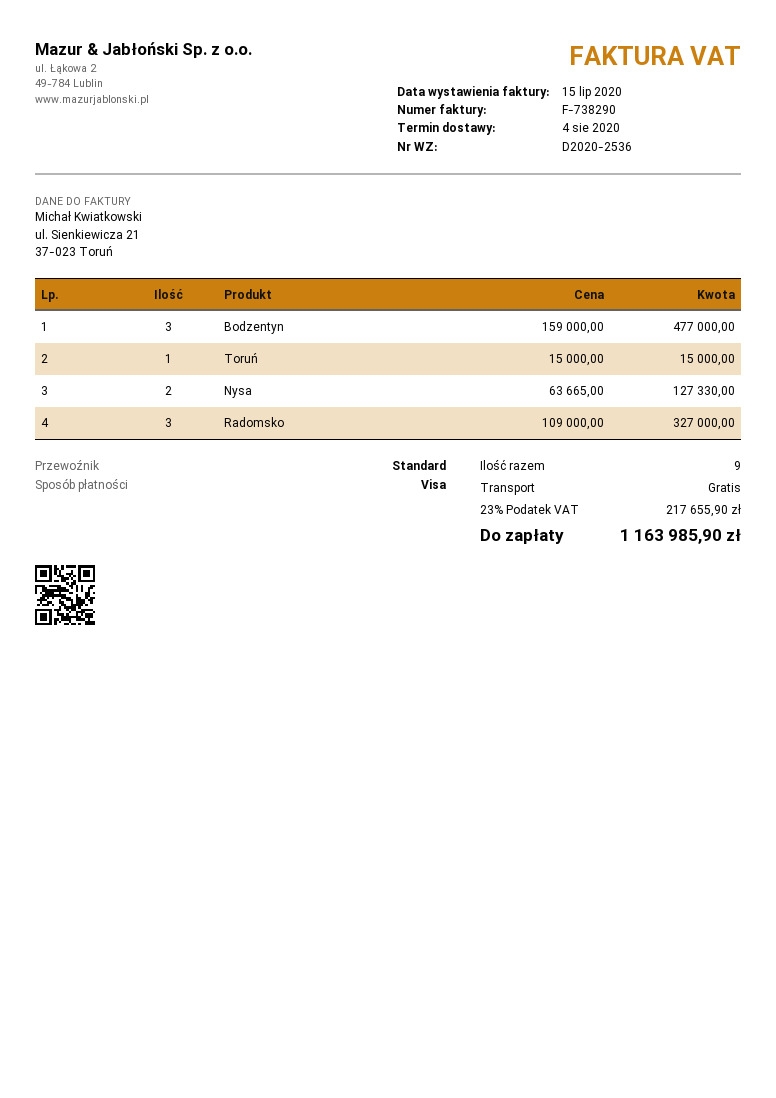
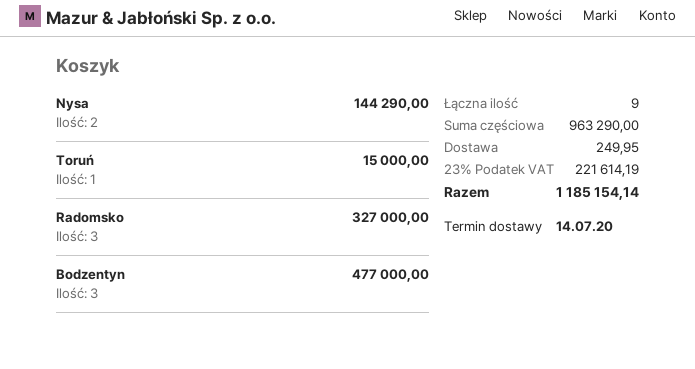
delivery date: 2020-08-04 -> 2020-07-14
Nysa: 2 for 127330.00 -> 2 for 144290.00
shipping: 0.00 -> 249.95
tax: 23% = 217655.90 -> 23% = 221614.19
total: 1163985.90 -> 1185154.14

